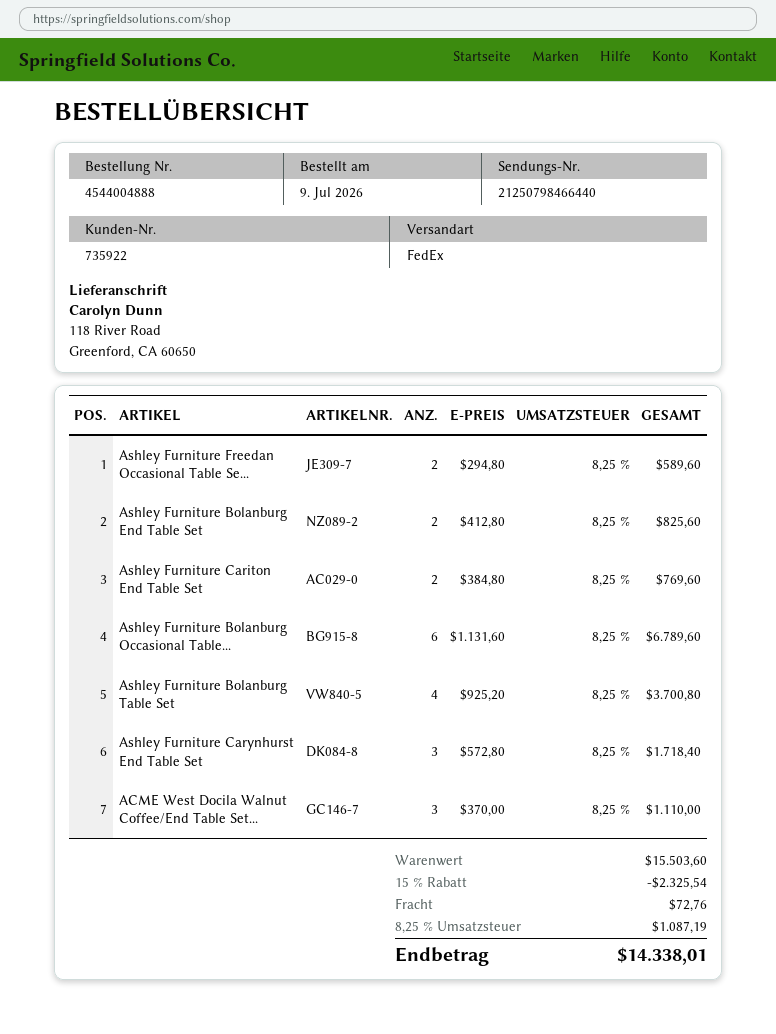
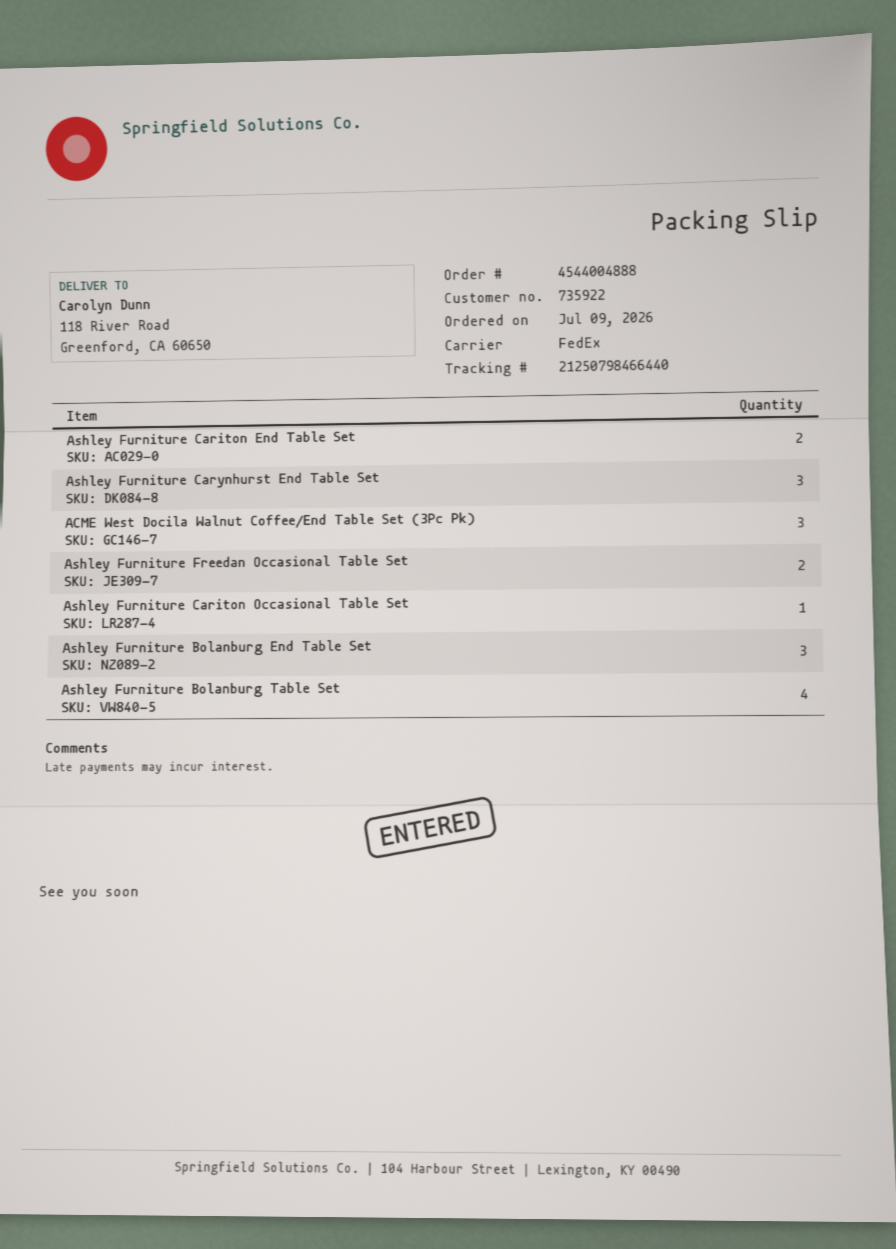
Ashley Furniture Bolanburg End Table Set: 2 -> 3
Ashley Furniture Bolanburg Occasional Table...: 6 -> none
Ashley Furniture Cariton Occasional Table Set: none -> 1

